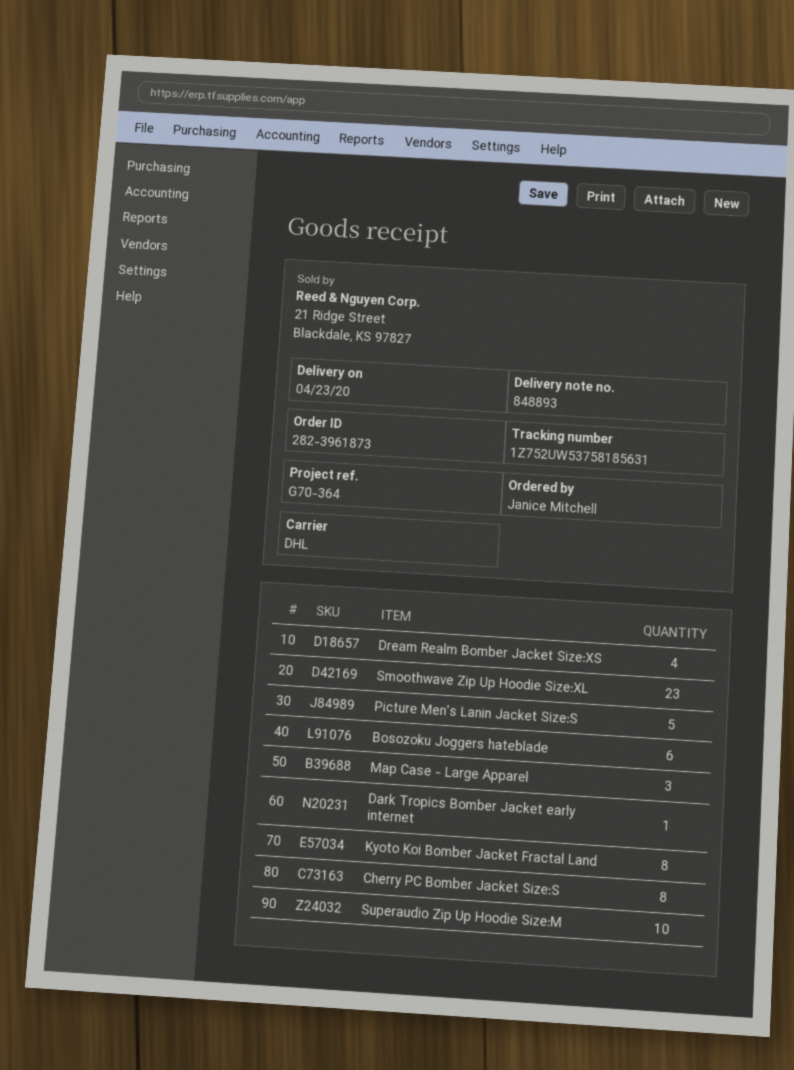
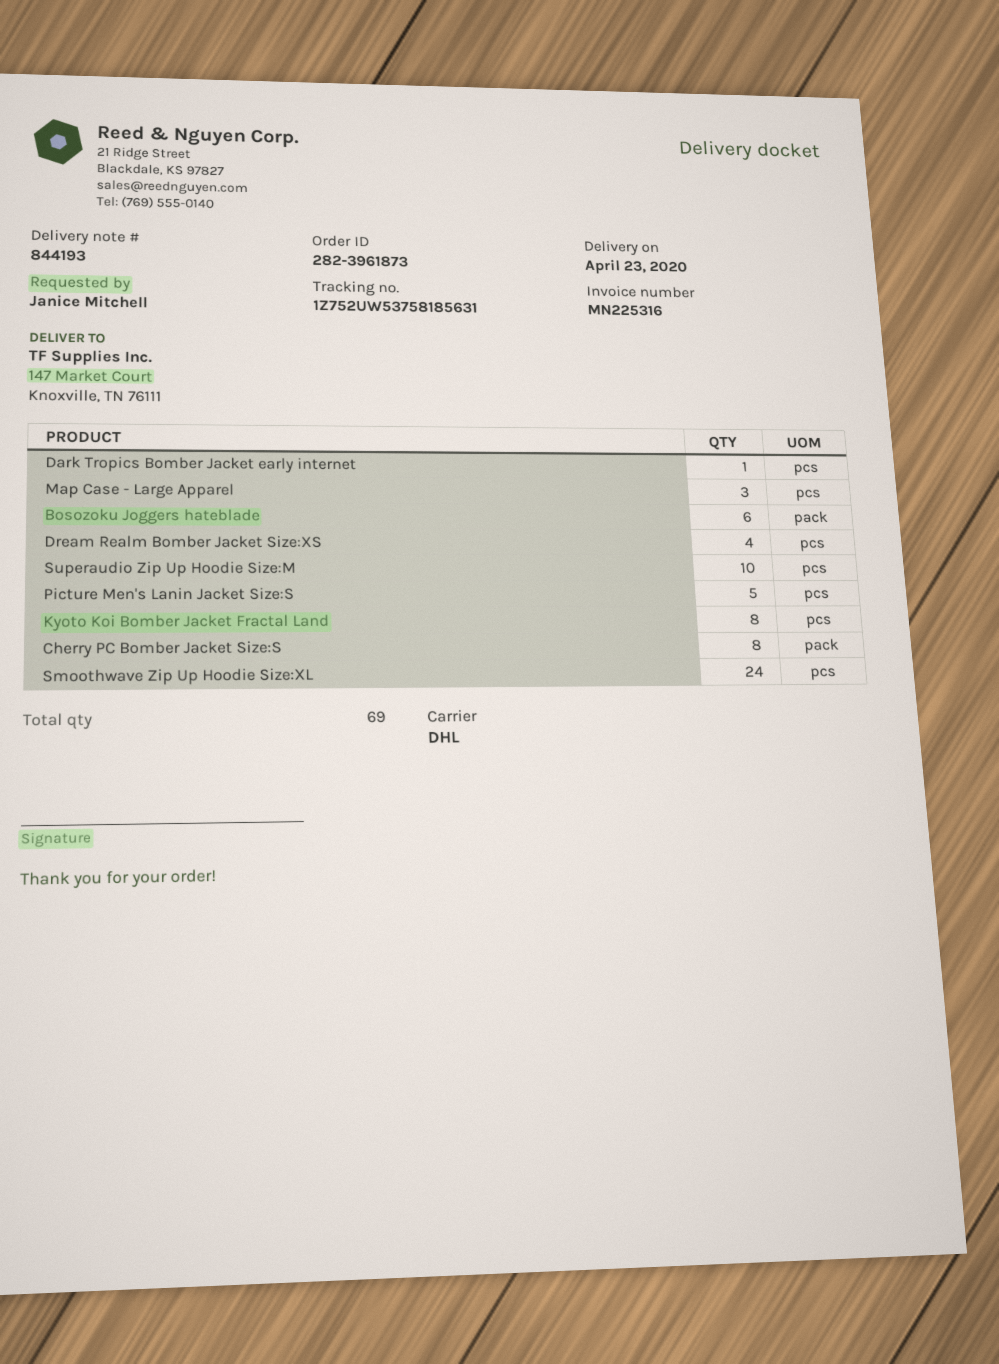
delivery note number: 848893 -> 844193
Smoothwave Zip Up Hoodie Size:XL: 23 -> 24

